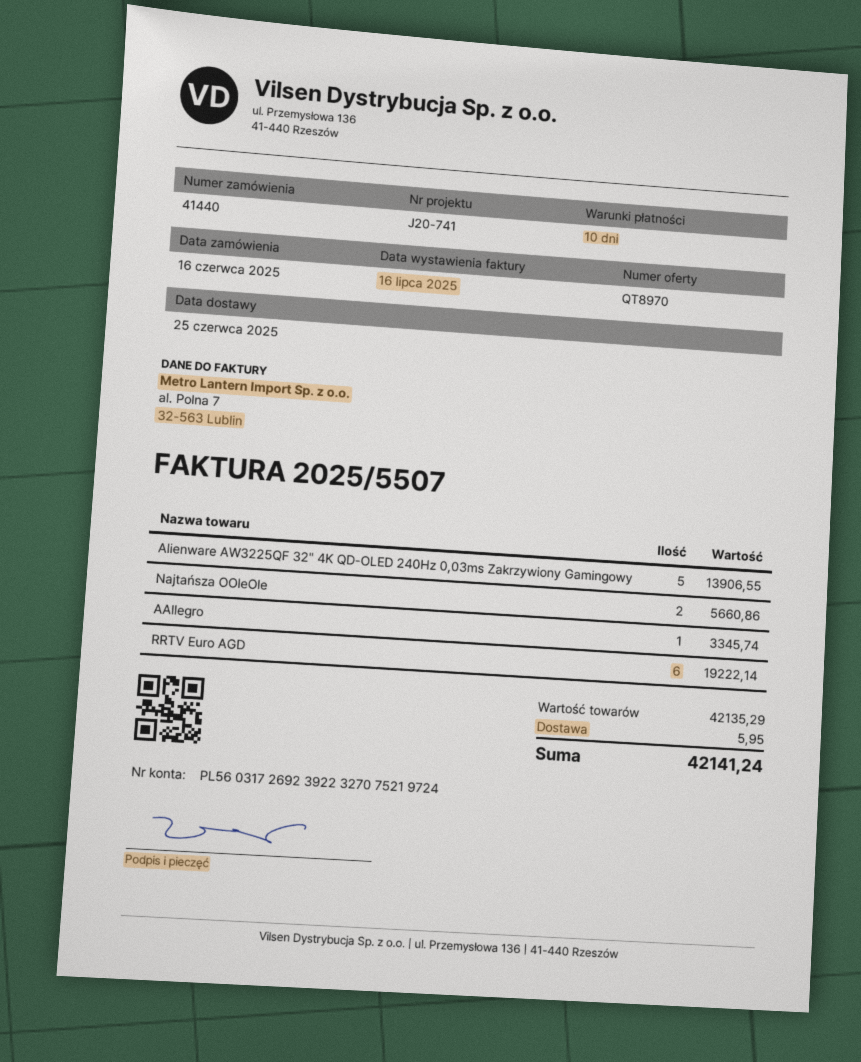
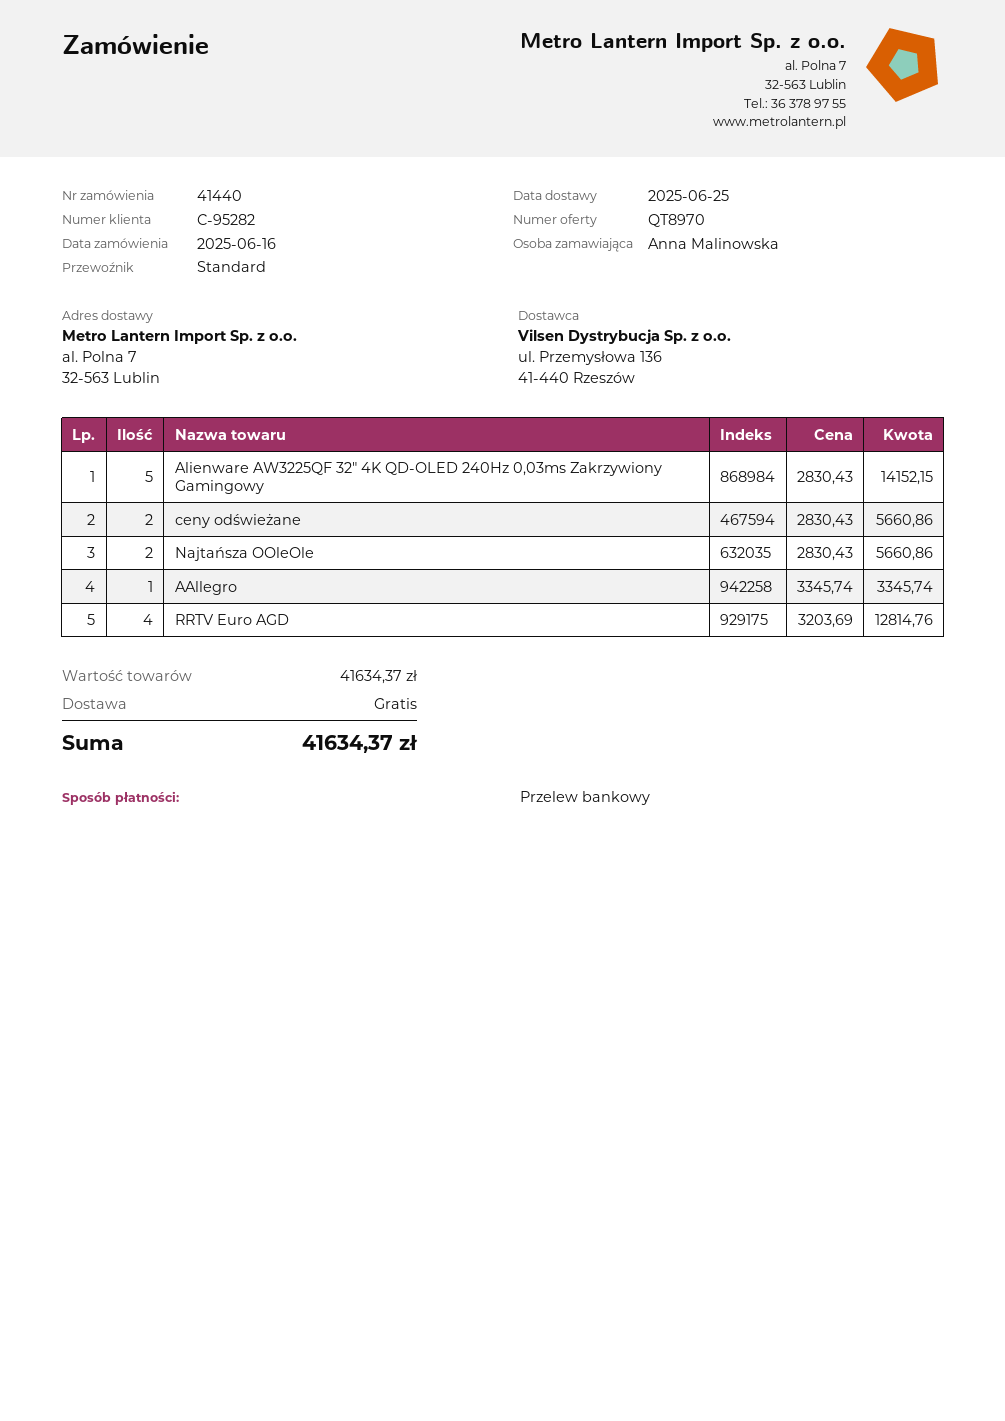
Alienware AW3225QF 32" 4K QD-OLED 240Hz 0,03ms Zakrzywiony Gamingowy: 5 for 13906.55 -> 5 for 14152.15
RRTV Euro AGD: 6 for 19222.14 -> 4 for 12814.76
ceny odświeżane: none -> 2 for 5660.86
subtotal: 42135.29 -> 41634.37
shipping: 5.95 -> 0.00
total: 42141.24 -> 41634.37

